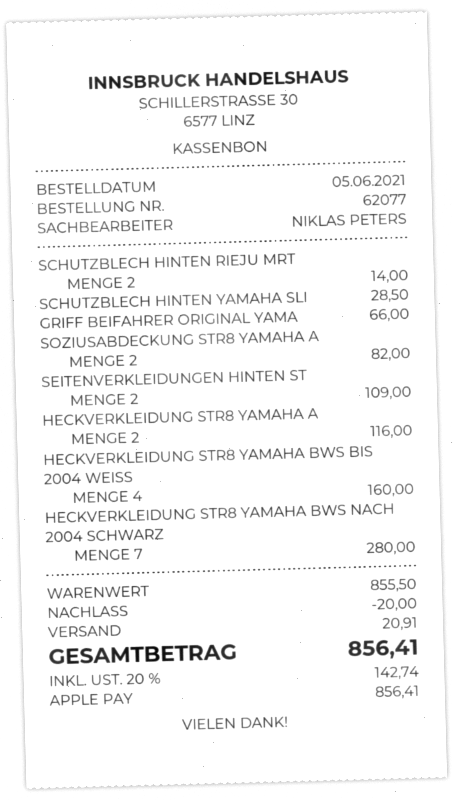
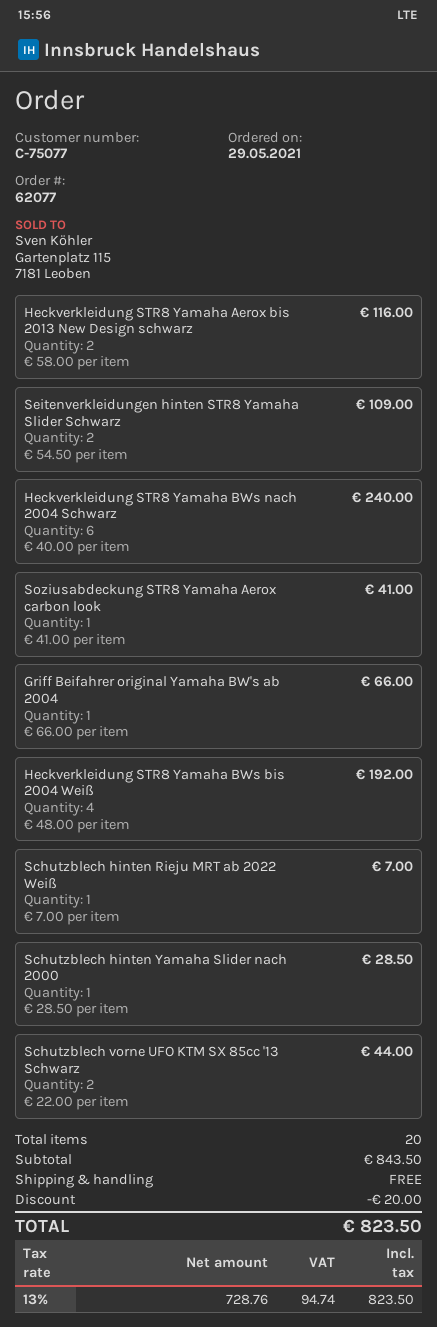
order date: 2021-06-05 -> 2021-05-29
SCHUTZBLECH HINTEN RIEJU MRT: 2 for 14.00 -> 1 for 7.00
SOZIUSABDECKUNG STR8 YAMAHA A: 2 for 82.00 -> 1 for 41.00
HECKVERKLEIDUNG STR8 YAMAHA BWS BIS 2004 WEISS: 4 for 160.00 -> 4 for 192.00
HECKVERKLEIDUNG STR8 YAMAHA BWS NACH 2004 SCHWARZ: 7 for 280.00 -> 6 for 240.00
Schutzblech vorne UFO KTM SX 85cc '13 Schwarz: none -> 2 for 44.00
subtotal: 855.50 -> 843.50
shipping: 20.91 -> 0.00
tax: 20% = 142.74 -> 13% = 94.74
total: 856.41 -> 823.50

